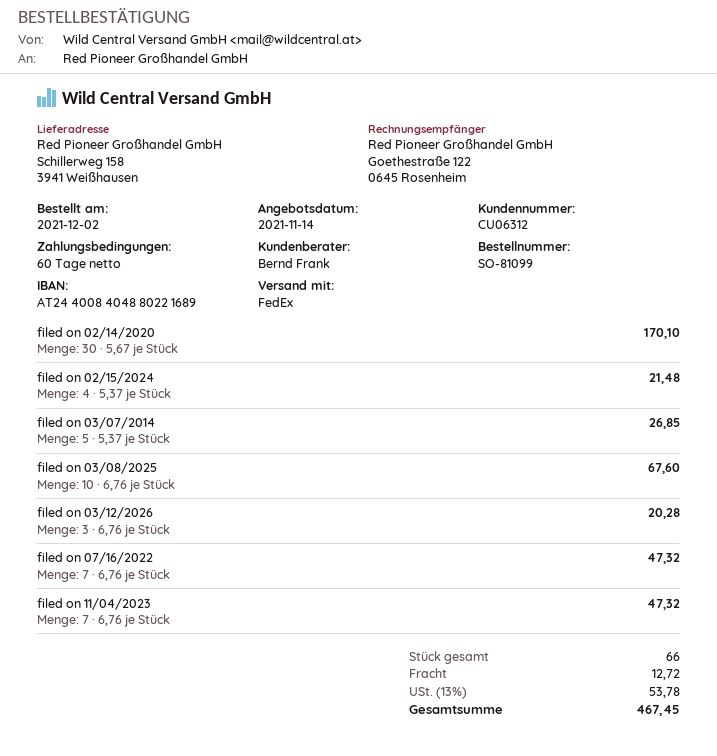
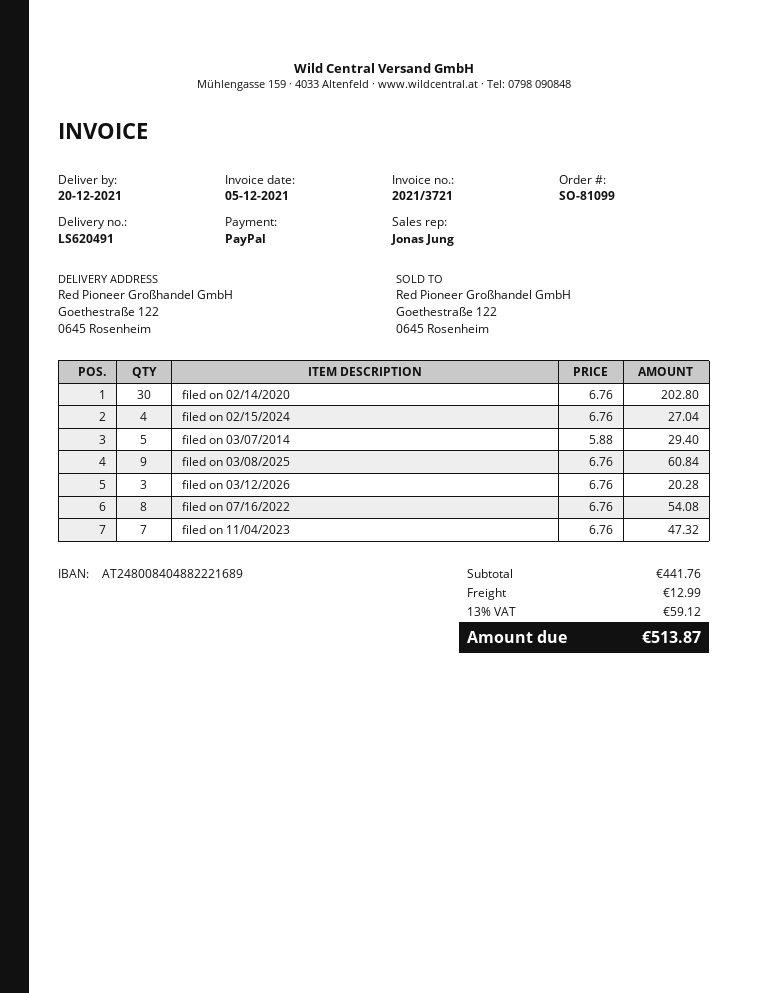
sales rep: Bernd Frank -> Jonas Jung
bank account: AT244008404880221689 -> AT248008404882221689
ship to: Schillerweg 158, 3941 Weißhausen -> Goethestraße 122, 0645 Rosenheim
filed on 02/14/2020: 30 x 5.67 = 170.10 -> 30 x 6.76 = 202.80
filed on 02/15/2024: 4 x 5.37 = 21.48 -> 4 x 6.76 = 27.04
filed on 03/07/2014: 5 x 5.37 = 26.85 -> 5 x 5.88 = 29.40
filed on 03/08/2025: 10 x 6.76 = 67.60 -> 9 x 6.76 = 60.84
filed on 07/16/2022: 7 x 6.76 = 47.32 -> 8 x 6.76 = 54.08
shipping: 12.72 -> 12.99
tax: 13% = 53.78 -> 13% = 59.12
total: 467.45 -> 513.87

